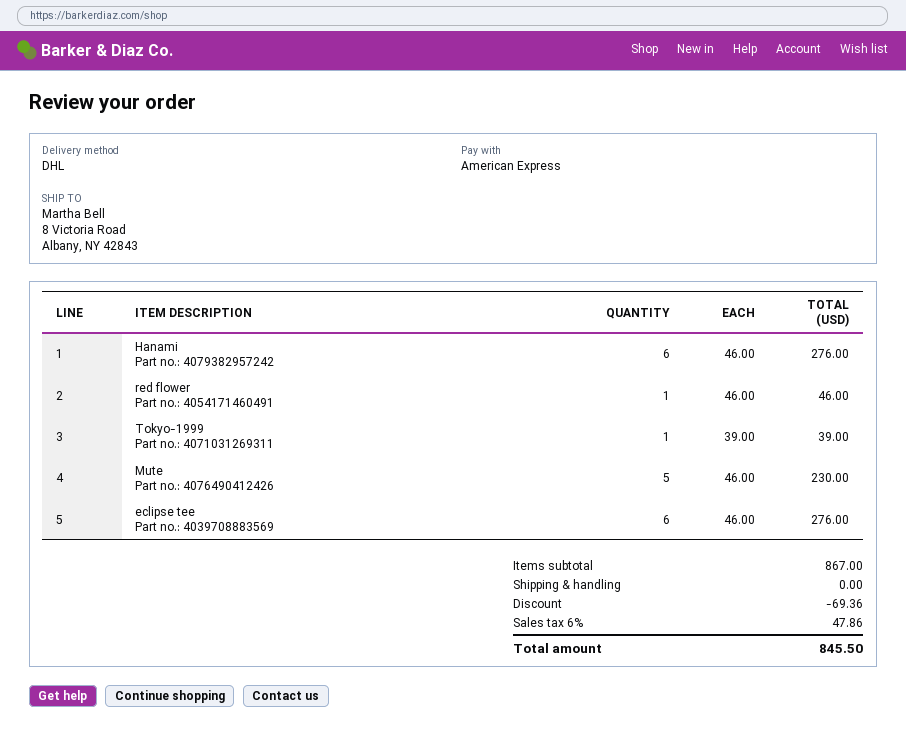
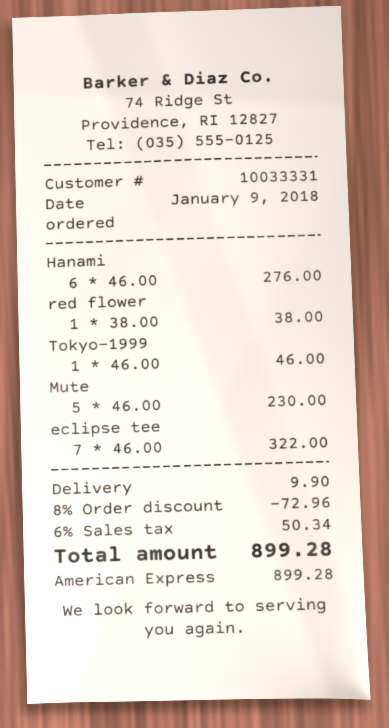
red flower: 1 x 46.00 = 46.00 -> 1 x 38.00 = 38.00
Tokyo-1999: 1 x 39.00 = 39.00 -> 1 x 46.00 = 46.00
eclipse tee: 6 x 46.00 = 276.00 -> 7 x 46.00 = 322.00
discount: 69.36 -> 72.96
shipping: 0.00 -> 9.90
tax: 6% = 47.86 -> 6% = 50.34
total: 845.50 -> 899.28

